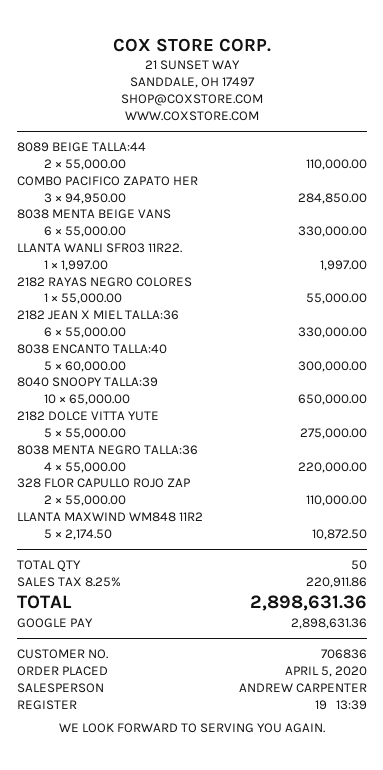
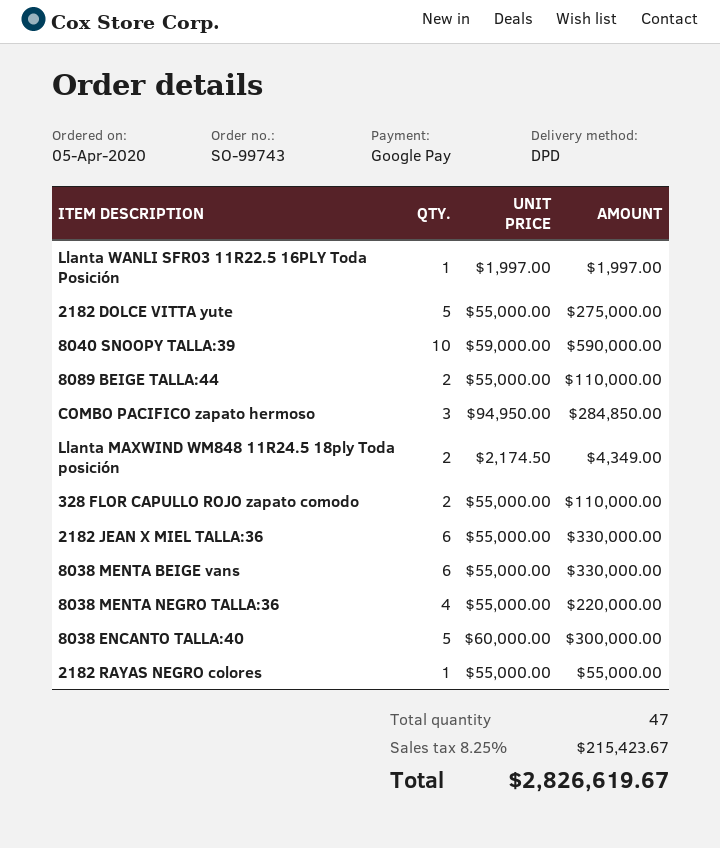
8040 SNOOPY TALLA:39: 10 x 65000.00 = 650000.00 -> 10 x 59000.00 = 590000.00
LLANTA MAXWIND WM848 11R2: 5 x 2174.50 = 10872.50 -> 2 x 2174.50 = 4349.00
total quantity: 50 -> 47
tax: 8.25% = 220911.86 -> 8.25% = 215423.67
total: 2898631.36 -> 2826619.67

